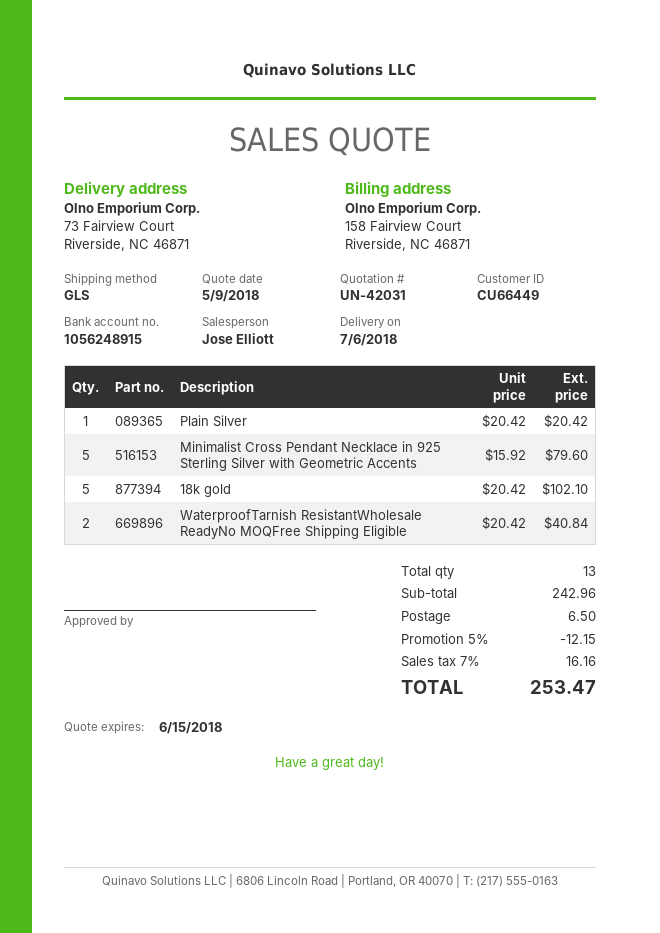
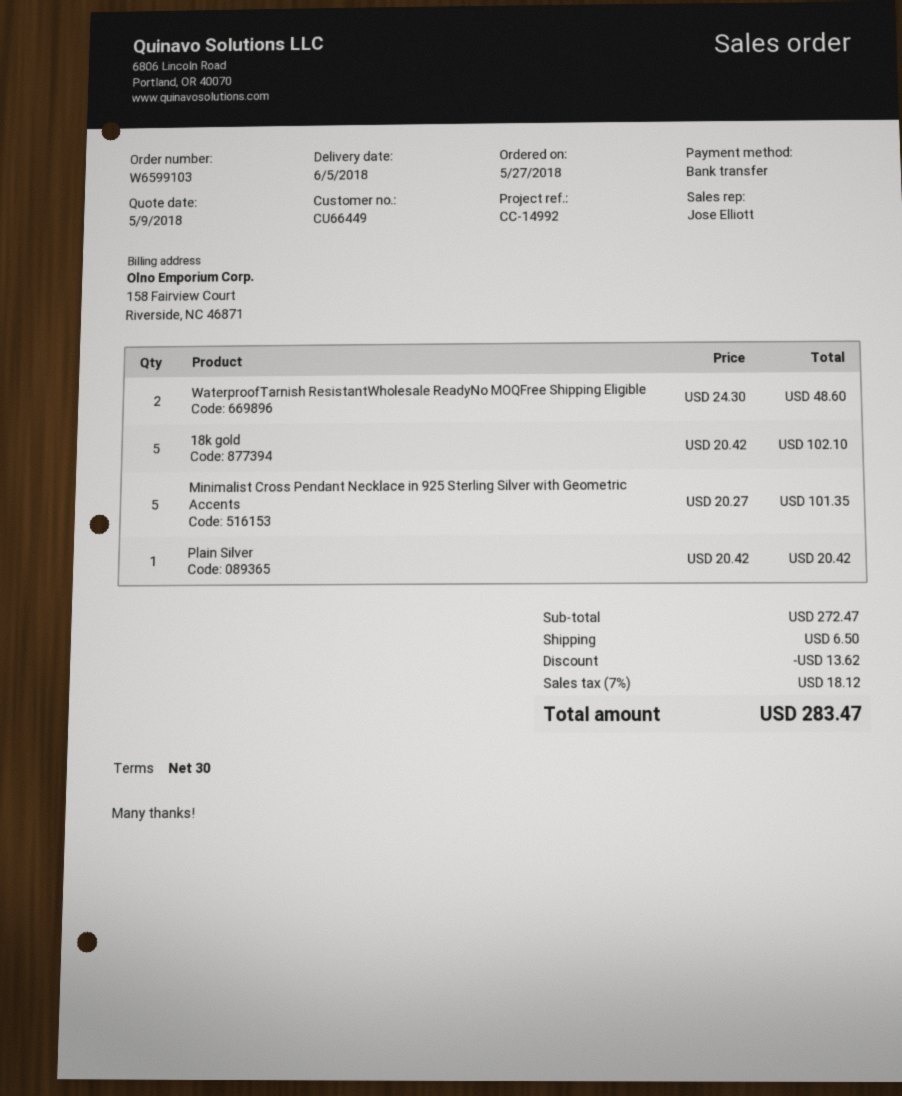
delivery date: 2018-07-06 -> 2018-06-05
Minimalist Cross Pendant Necklace in 925 Sterling Silver with Geometric Accents: 5 x 15.92 = 79.60 -> 5 x 20.27 = 101.35
WaterproofTarnish ResistantWholesale ReadyNo MOQFree Shipping Eligible: 2 x 20.42 = 40.84 -> 2 x 24.30 = 48.60
subtotal: 242.96 -> 272.47
discount: 12.15 -> 13.62
tax: 7% = 16.16 -> 7% = 18.12
total: 253.47 -> 283.47

